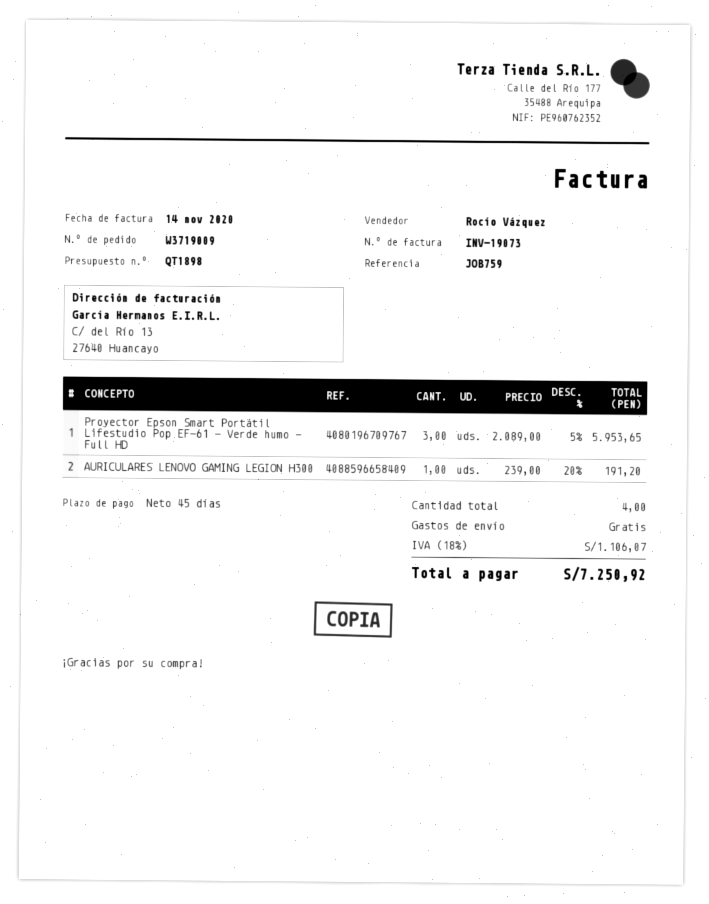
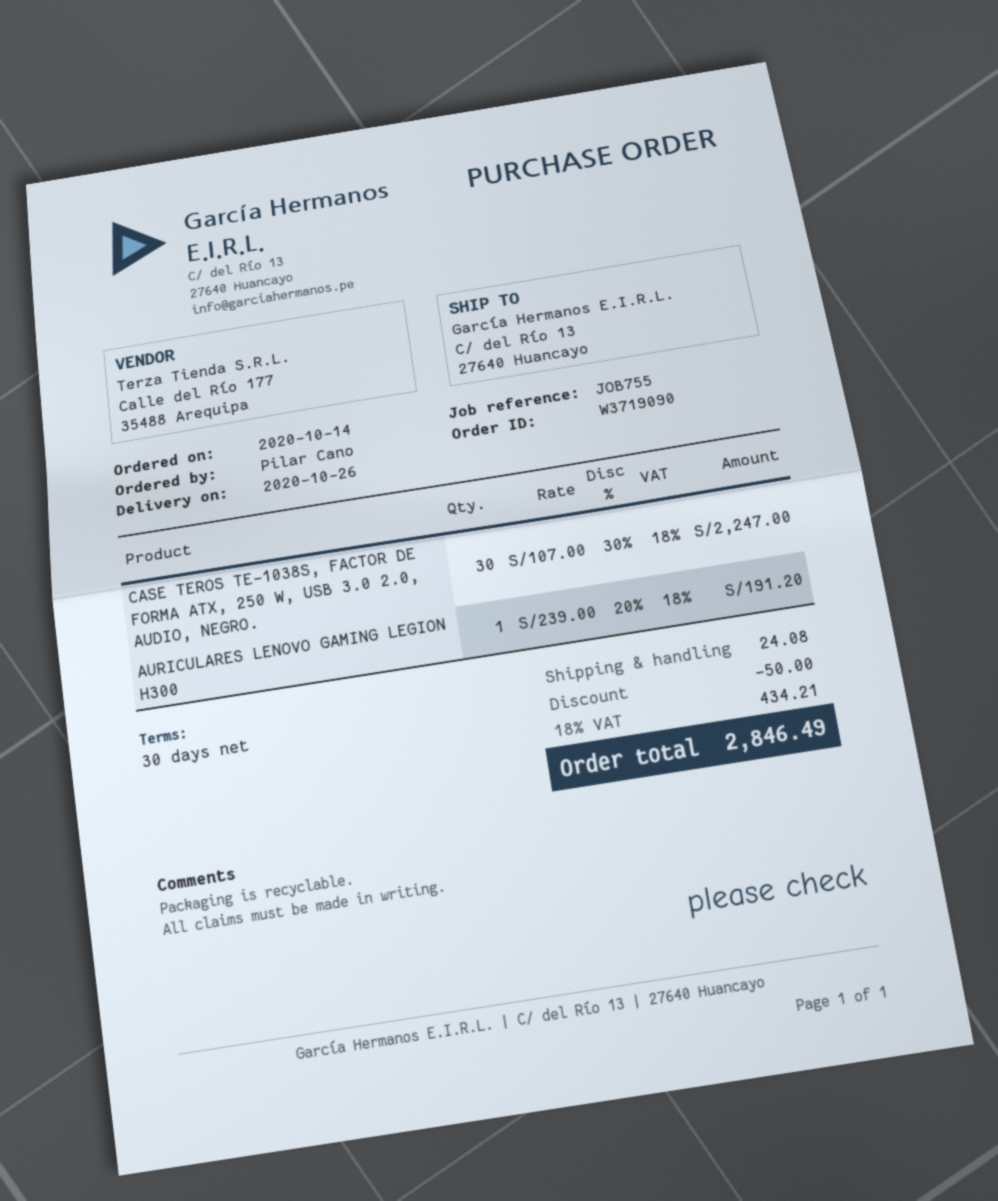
order number: W3719009 -> W3719090
payment terms: 45 days -> 30 days
reference: JOB759 -> JOB755
Proyector Epson Smart Portátil Lifestudio Pop EF-61 - Verde humo - Full HD: 3 x 2089.00 - 5% = 5953.65 -> none
CASE TEROS TE-1038S, FACTOR DE FORMA ATX, 250 W, USB 3.0 2.0, AUDIO, NEGRO.: none -> 30 x 107.00 - 30% = 2247.00
discount: none -> 50.00
shipping: 0.00 -> 24.08
tax: 18% = 1106.07 -> 18% = 434.21
total: 7250.92 -> 2846.49

